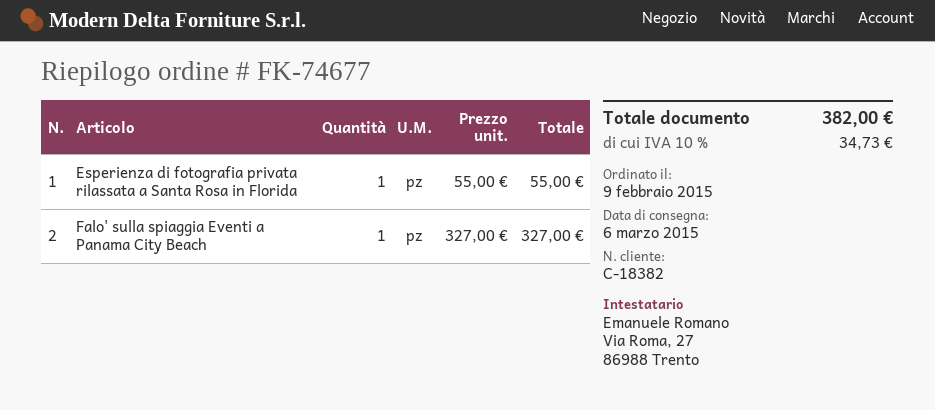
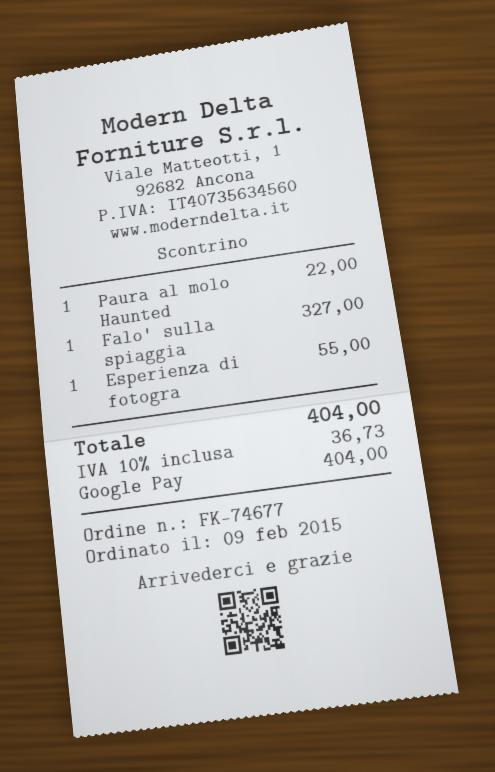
Paura al molo Haunted: none -> 1 x 22.00 = 22.00
tax: 10% = 34.73 -> 10% = 36.73
total: 382.00 -> 404.00

